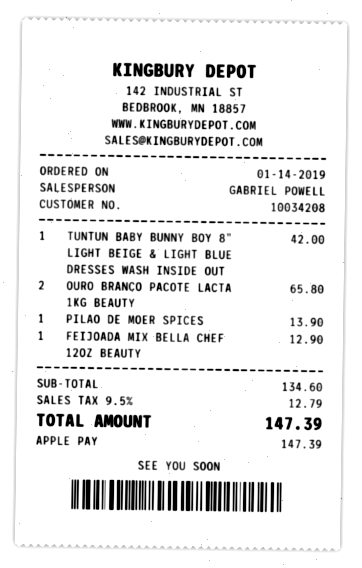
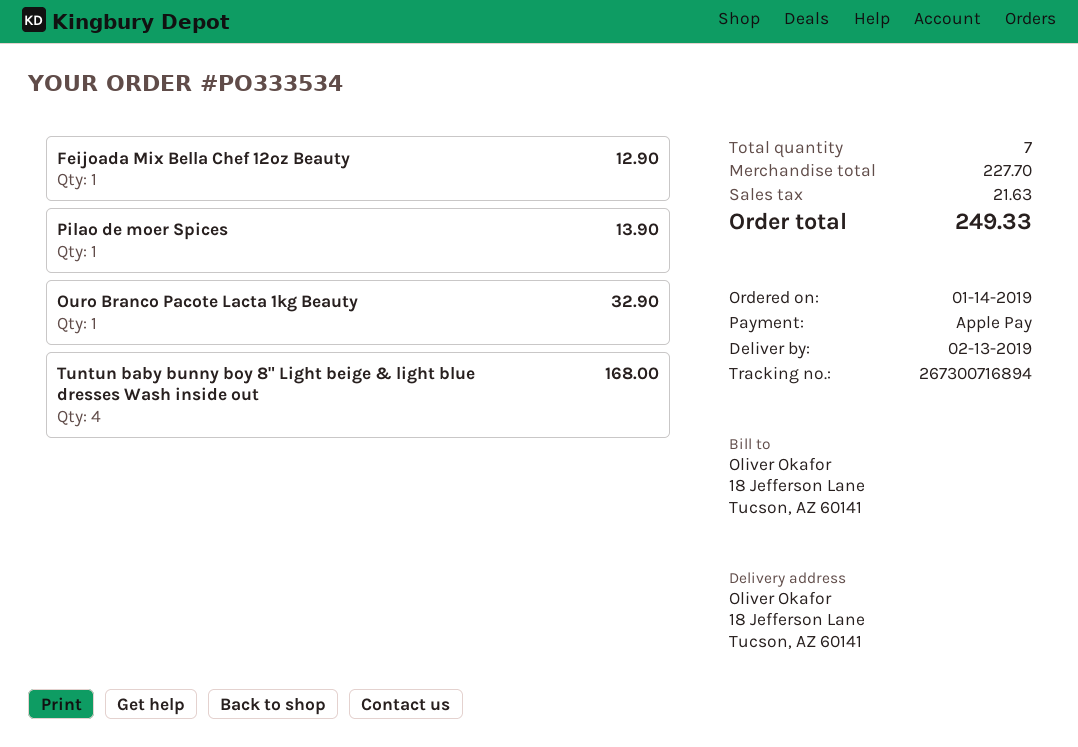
TUNTUN BABY BUNNY BOY 8" LIGHT BEIGE & LIGHT BLUE DRESSES WASH INSIDE OUT: 1 for 42.00 -> 4 for 168.00
OURO BRANCO PACOTE LACTA 1KG BEAUTY: 2 for 65.80 -> 1 for 32.90
subtotal: 134.60 -> 227.70
tax: 12.79 -> 21.63
total: 147.39 -> 249.33

